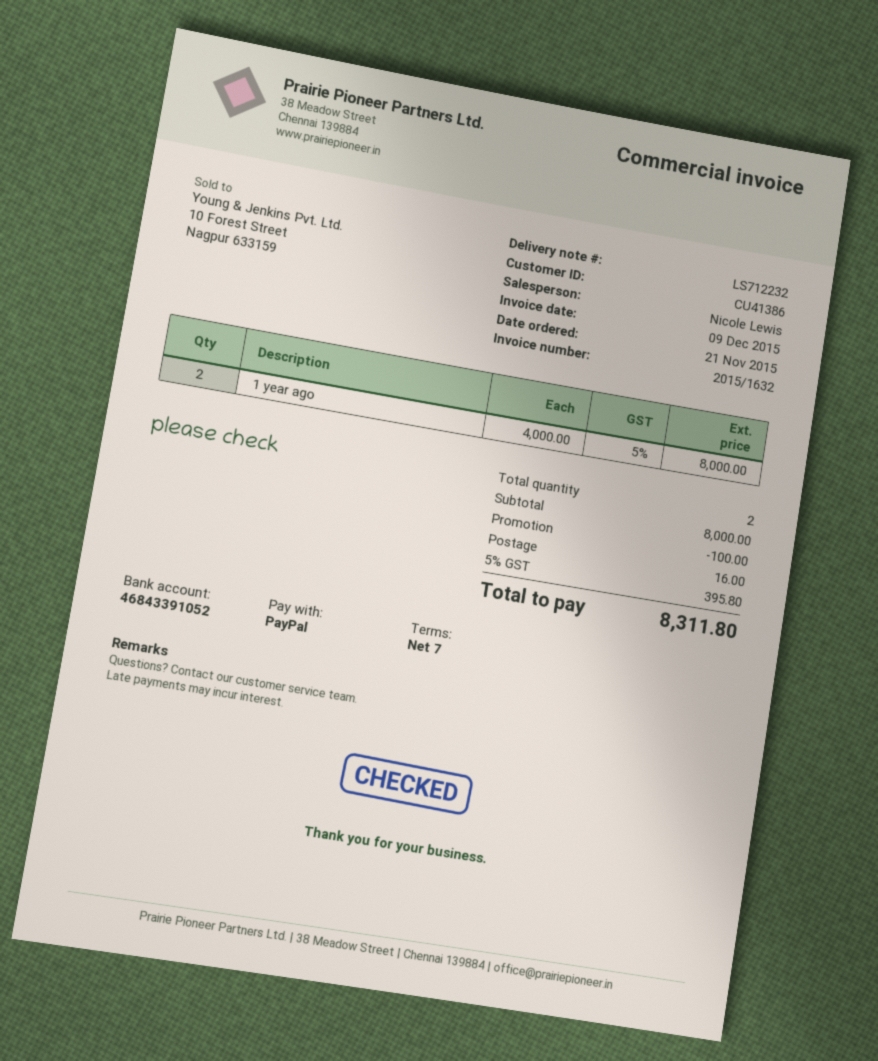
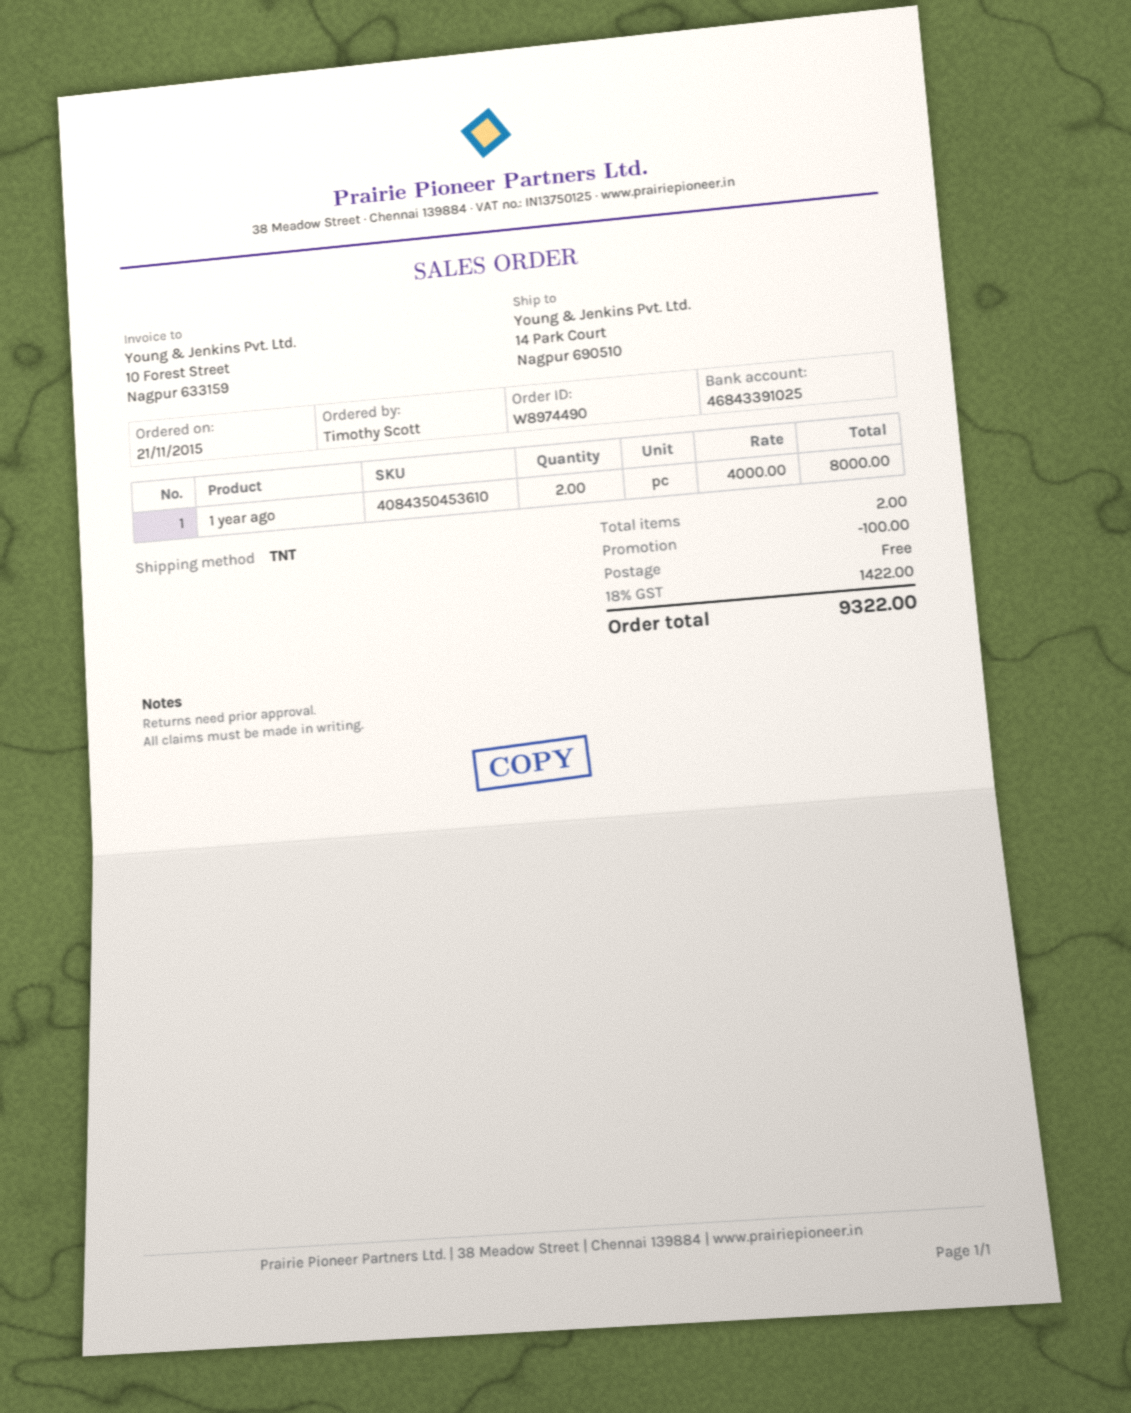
bank account: 46843391052 -> 46843391025
shipping: 16.00 -> 0.00
tax: 5% = 395.80 -> 18% = 1422.00
total: 8311.80 -> 9322.00

